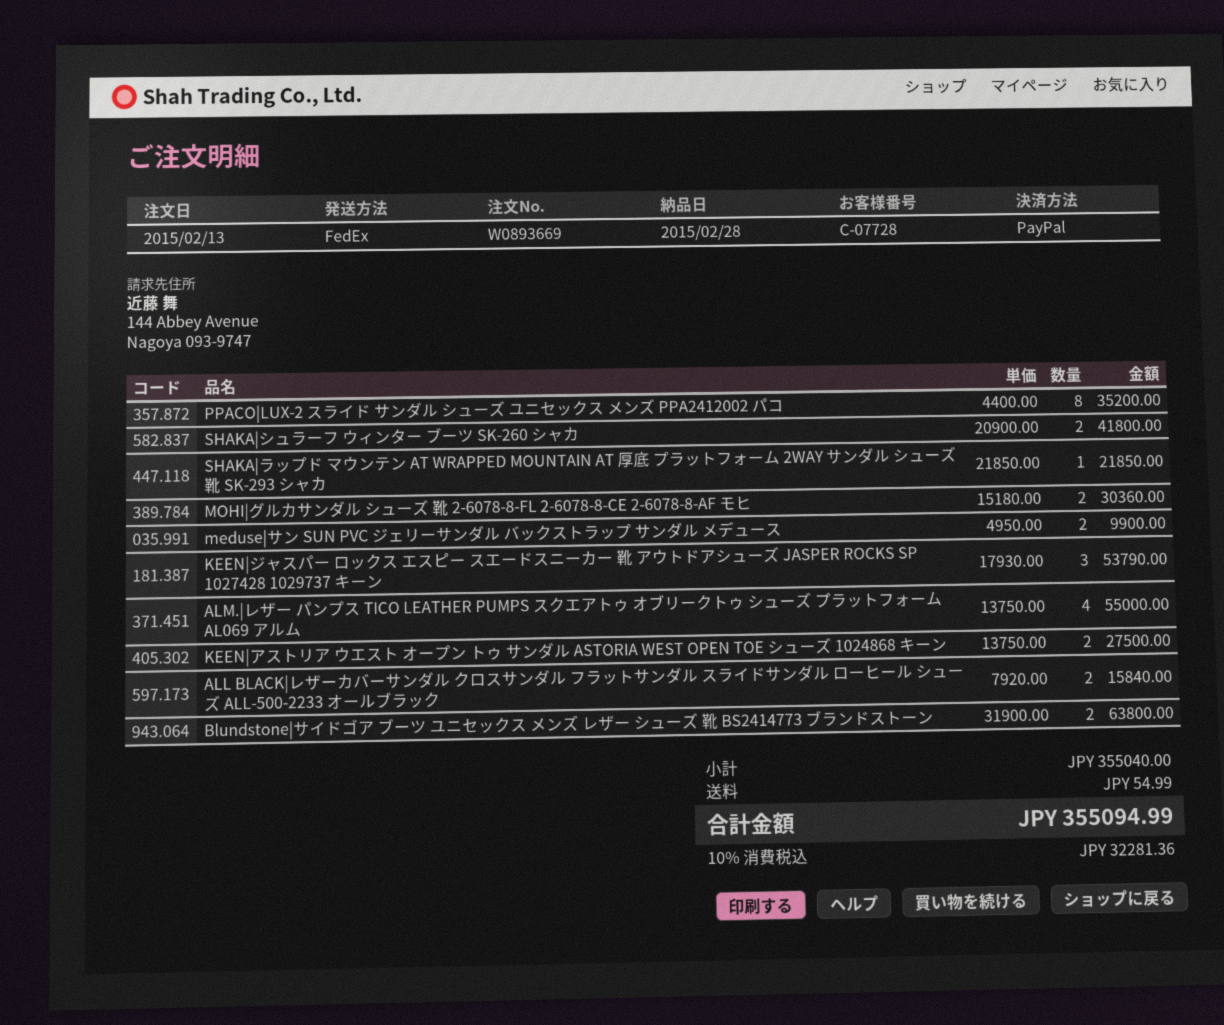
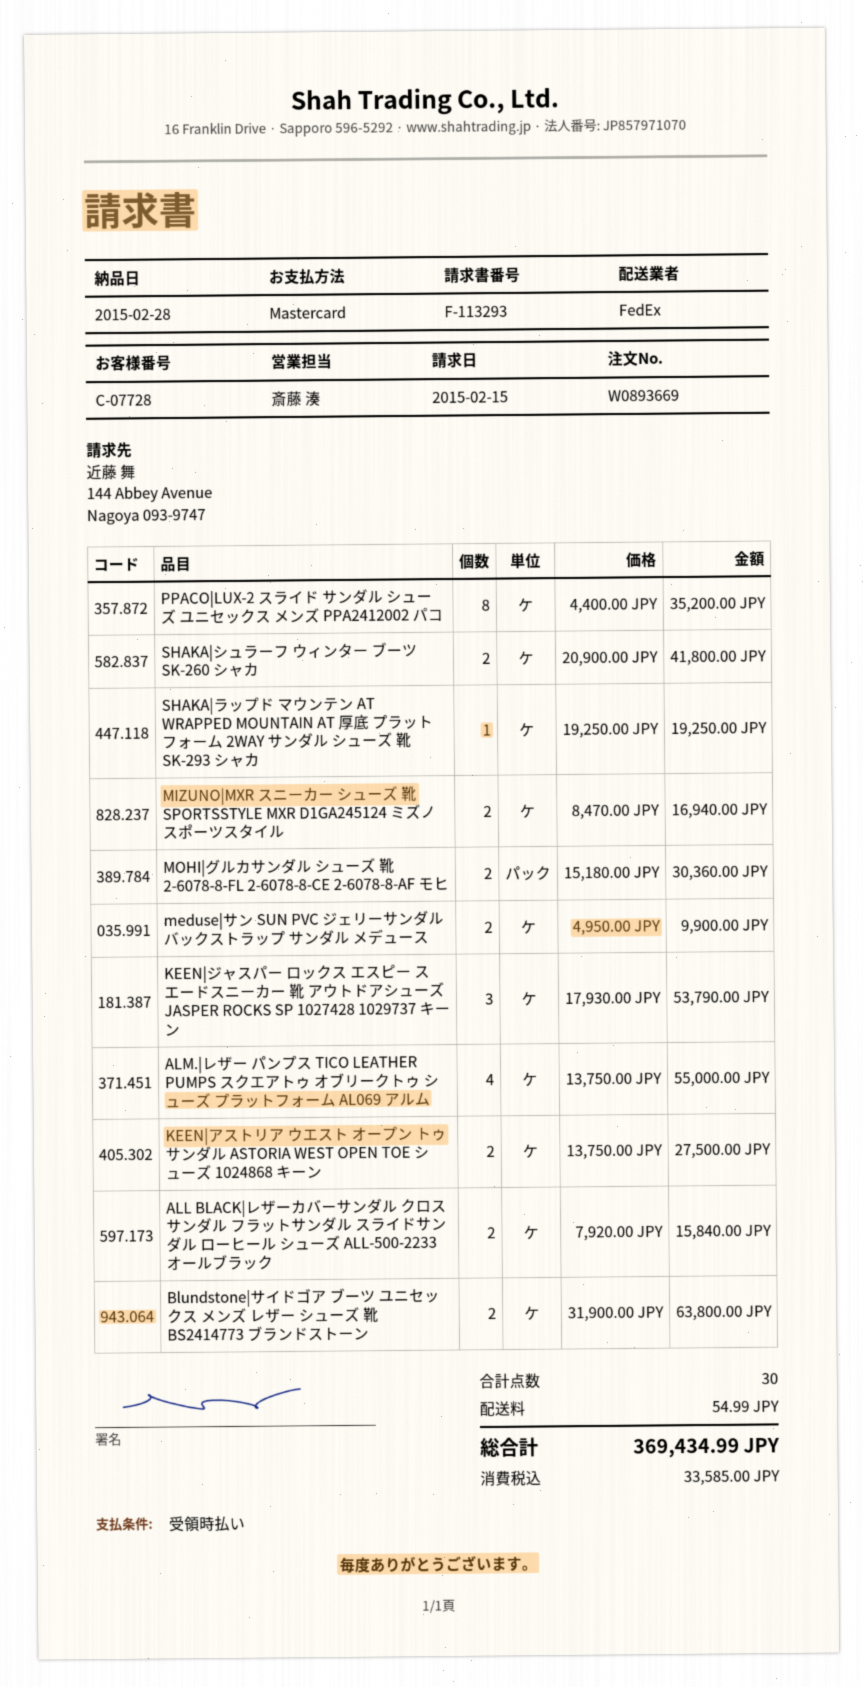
payment method: PayPal -> Mastercard
SHAKA|ラップド マウンテン AT WRAPPED MOUNTAIN AT 厚底 プラットフォーム 2WAY サンダル シューズ 靴 SK-293 シャカ: 1 x 21850.00 = 21850.00 -> 1 x 19250.00 = 19250.00
MIZUNO|MXR スニーカー シューズ 靴 SPORTSSTYLE MXR D1GA245124 ミズノ スポーツスタイル: none -> 2 x 8470.00 = 16940.00
tax: 32281.36 -> 33585.00
total: 355094.99 -> 369434.99

